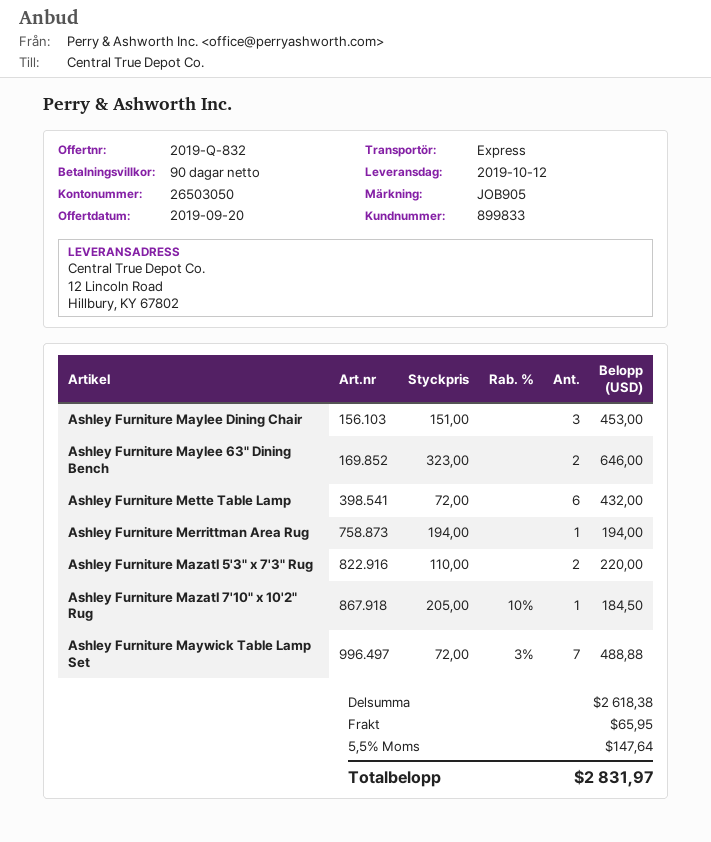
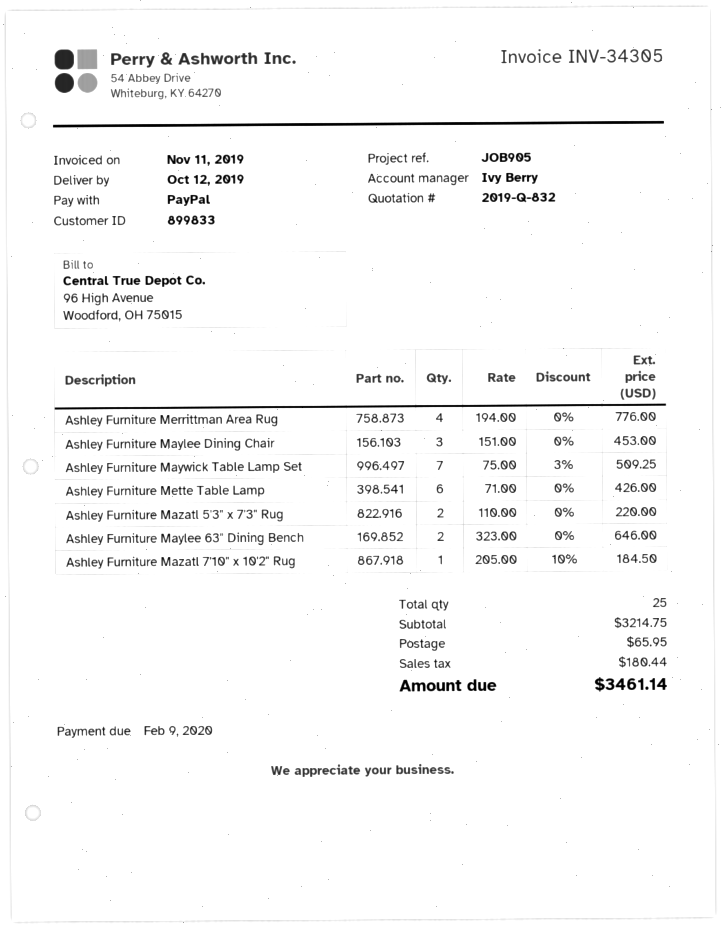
Ashley Furniture Mette Table Lamp: 6 x 72.00 = 432.00 -> 6 x 71.00 = 426.00
Ashley Furniture Merrittman Area Rug: 1 x 194.00 = 194.00 -> 4 x 194.00 = 776.00
Ashley Furniture Maywick Table Lamp Set: 7 x 72.00 - 3% = 488.88 -> 7 x 75.00 - 3% = 509.25
subtotal: 2618.38 -> 3214.75
tax: 147.64 -> 180.44
total: 2831.97 -> 3461.14

